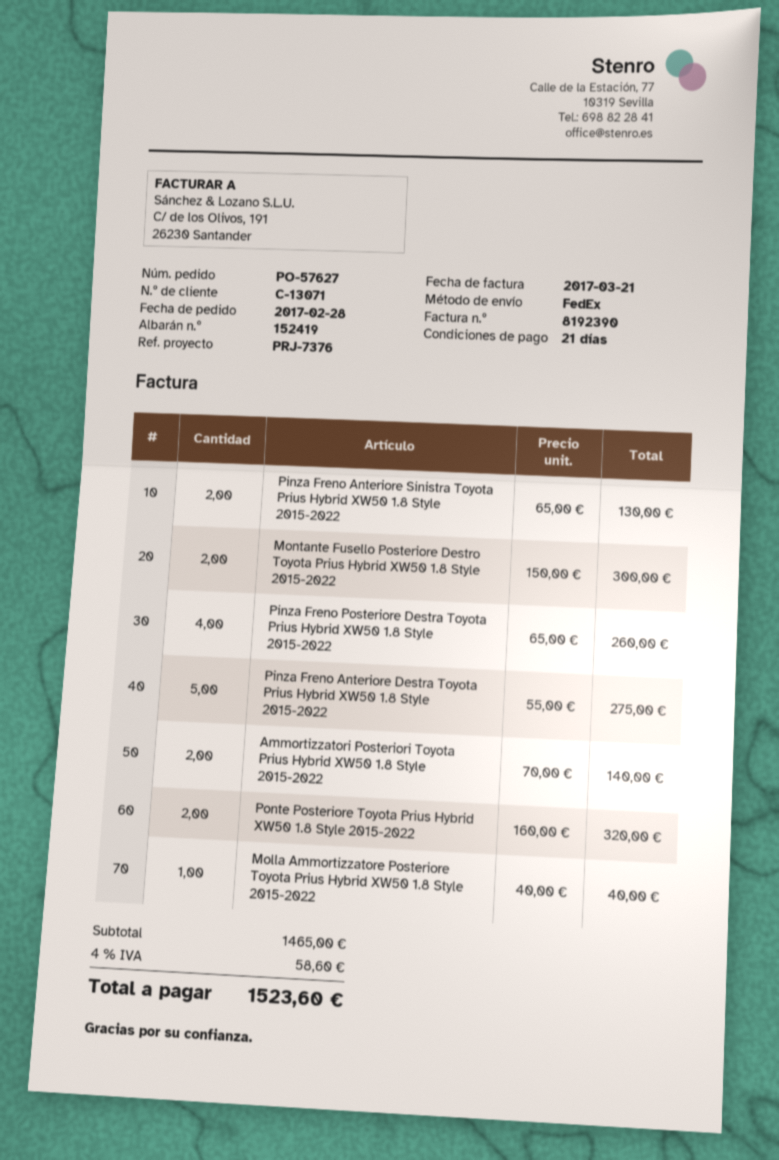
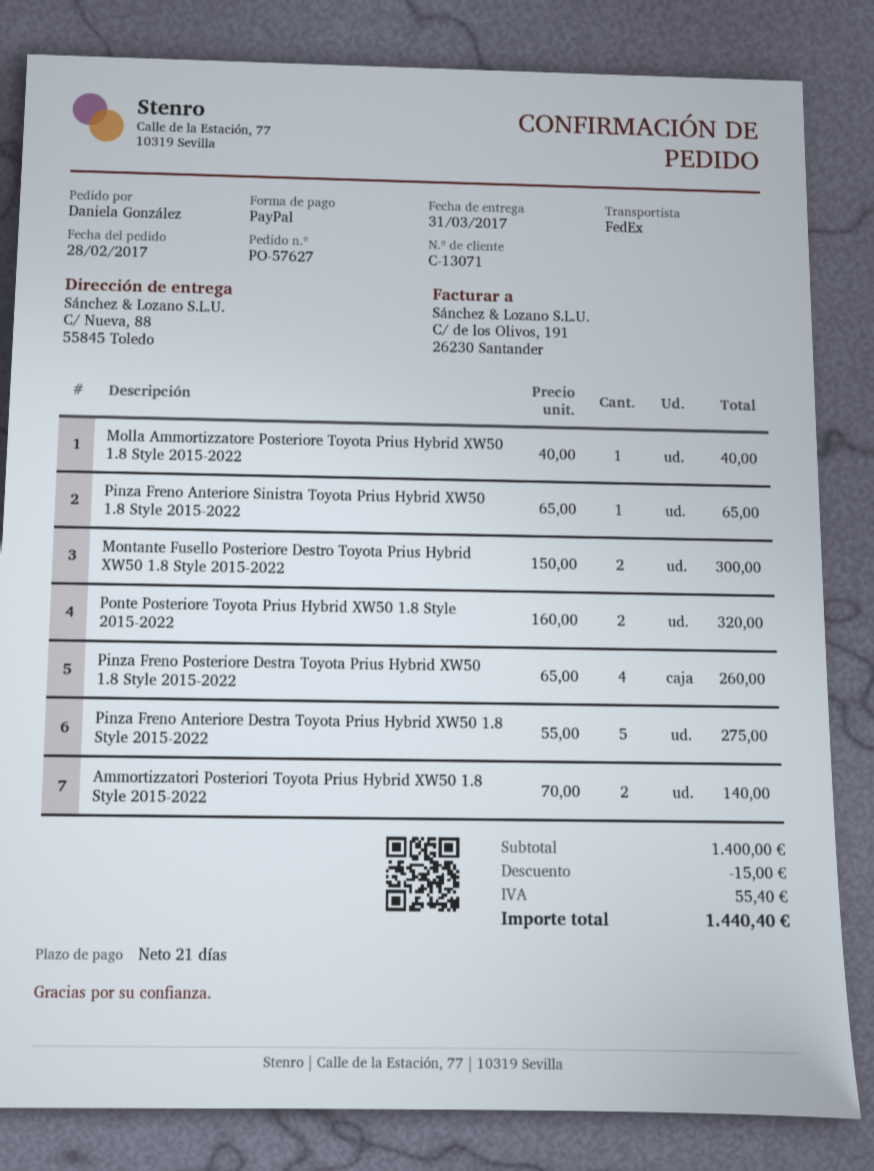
Pinza Freno Anteriore Sinistra Toyota Prius Hybrid XW50 1.8 Style 2015-2022: 2 x 65.00 = 130.00 -> 1 x 65.00 = 65.00
subtotal: 1465.00 -> 1400.00
discount: none -> 15.00
tax: 58.60 -> 55.40
total: 1523.60 -> 1440.40

